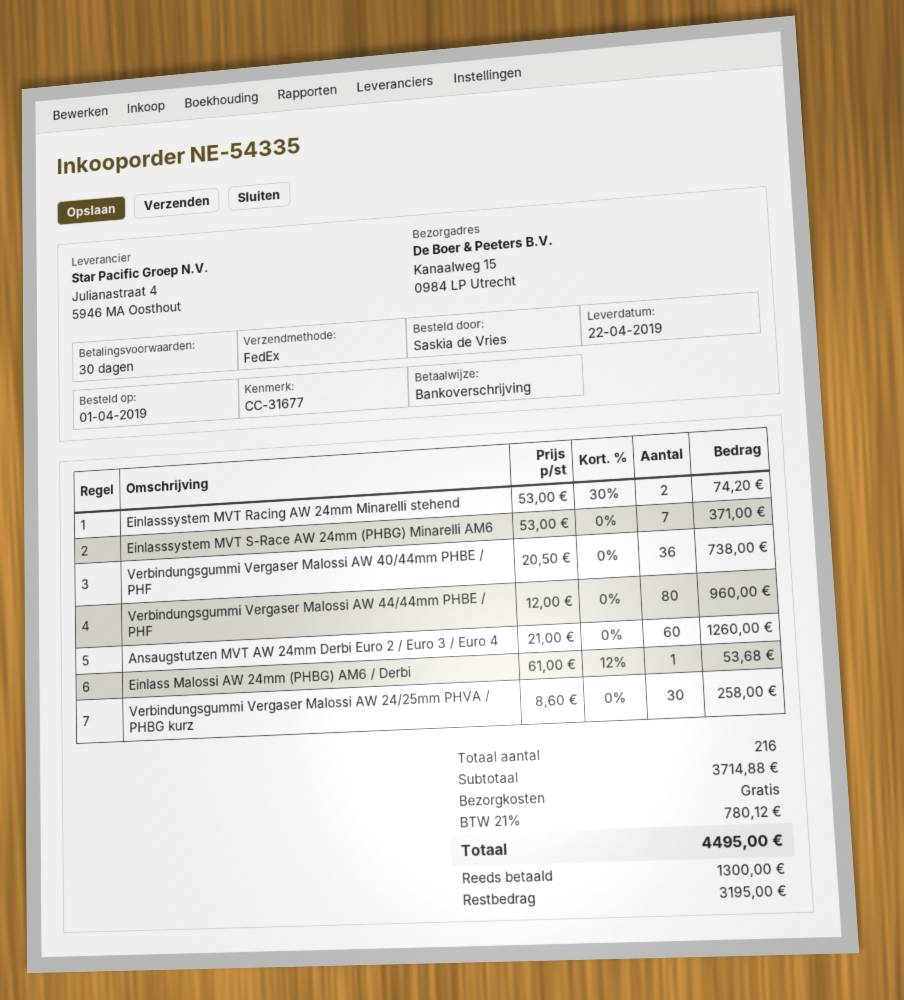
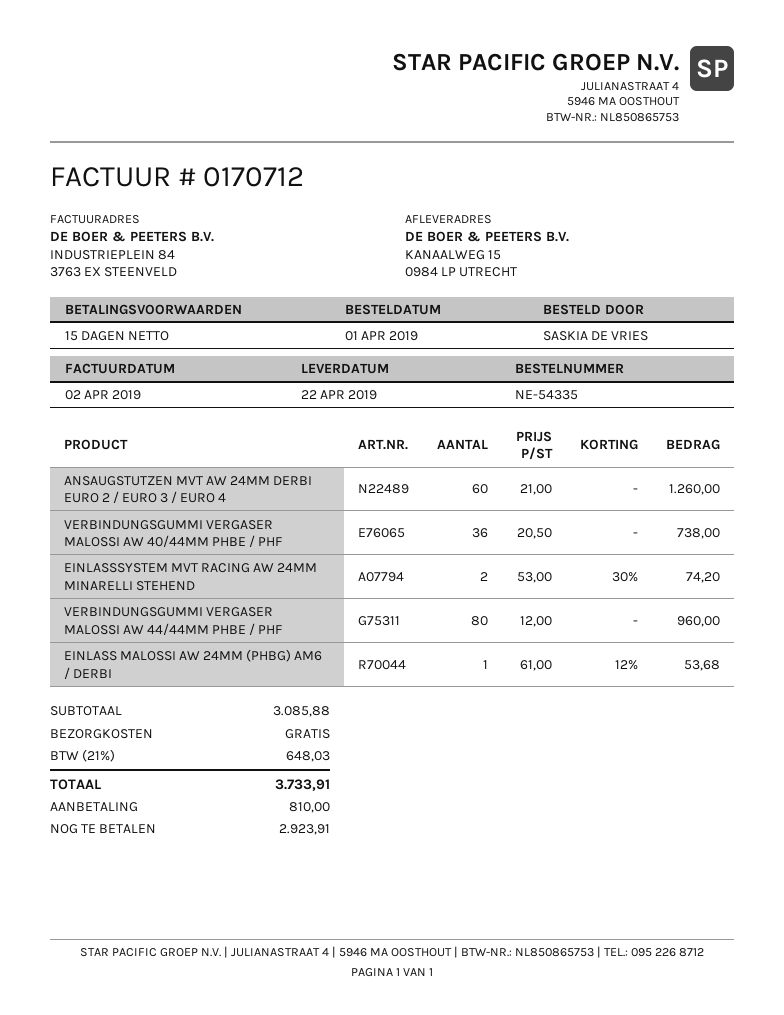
payment terms: 30 days -> 15 days
Einlasssystem MVT S-Race AW 24mm (PHBG) Minarelli AM6: 7 x 53.00 = 371.00 -> none
Verbindungsgummi Vergaser Malossi AW 24/25mm PHVA / PHBG kurz: 30 x 8.60 = 258.00 -> none
subtotal: 3714.88 -> 3085.88
tax: 21% = 780.12 -> 21% = 648.03
total: 4495.00 -> 3733.91
deposit: 1300.00 -> 810.00
balance: 3195.00 -> 2923.91

